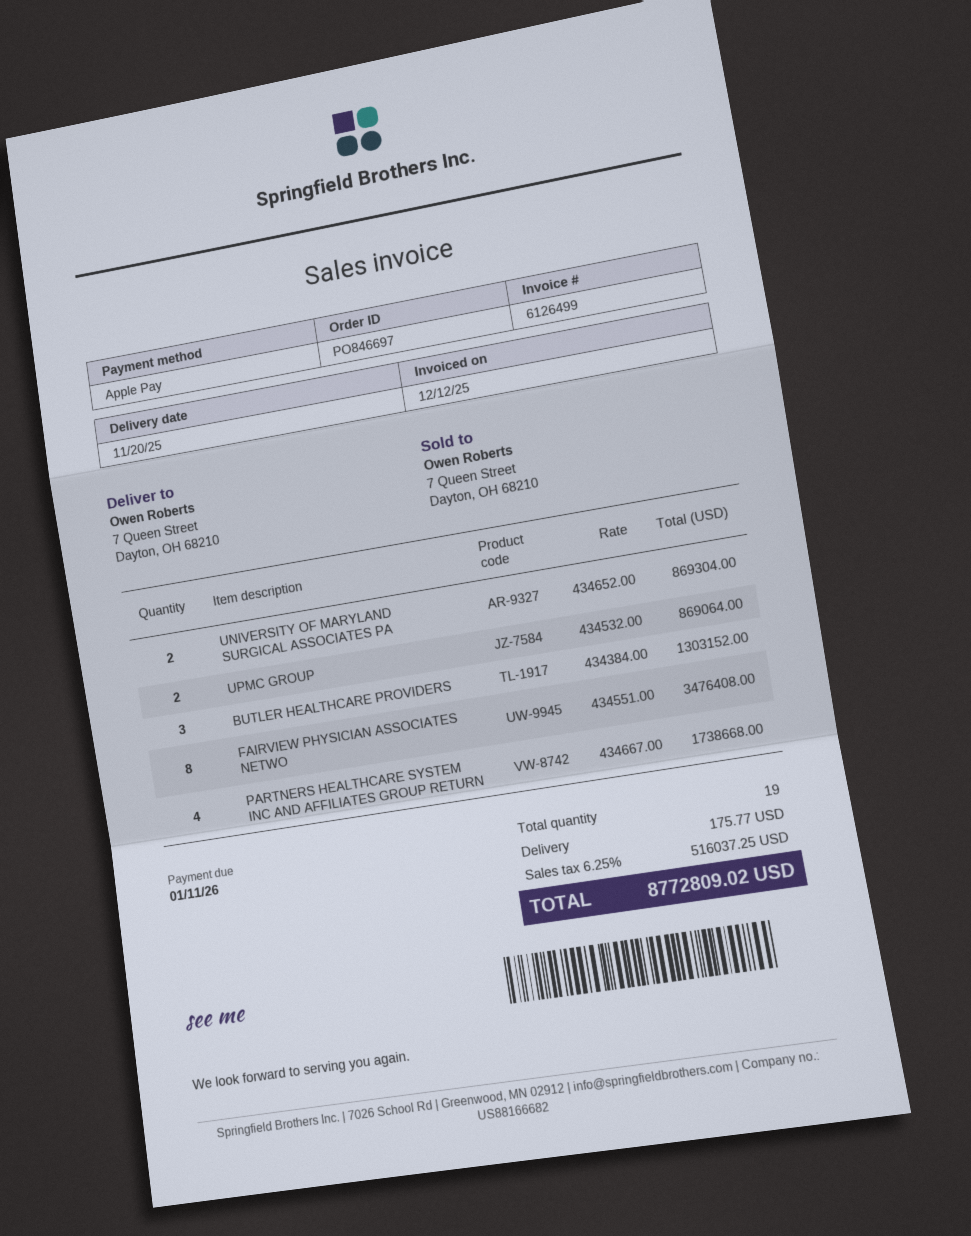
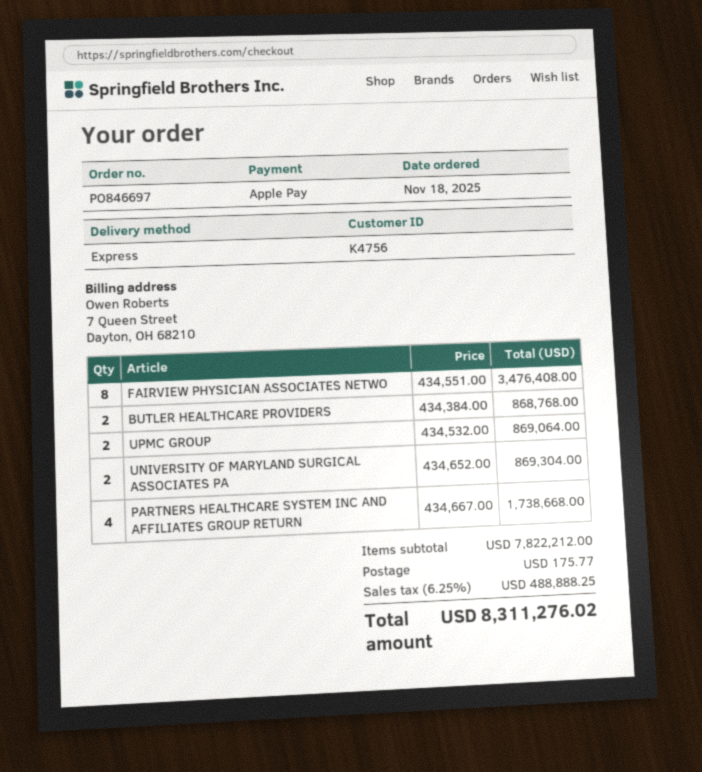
BUTLER HEALTHCARE PROVIDERS: 3 x 434384.00 = 1303152.00 -> 2 x 434384.00 = 868768.00
tax: 6.25% = 516037.25 -> 6.25% = 488888.25
total: 8772809.02 -> 8311276.02

